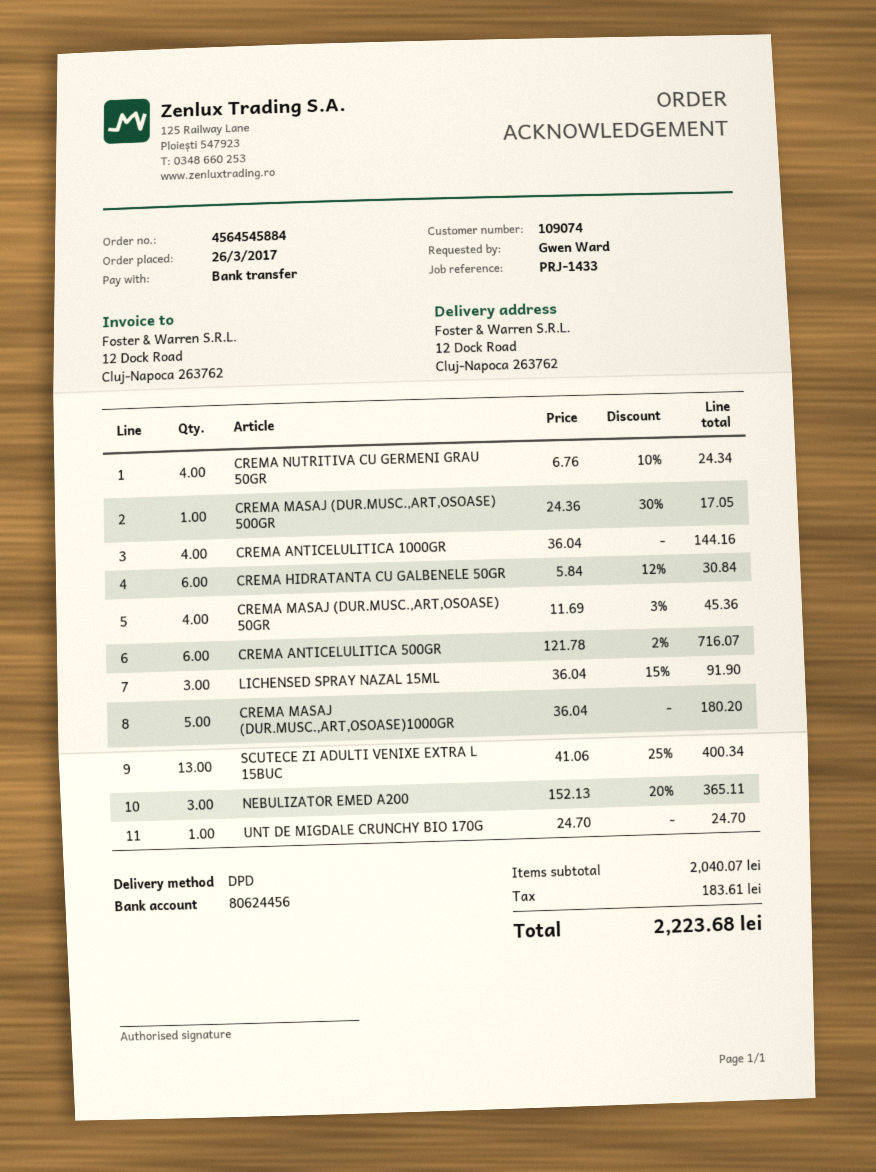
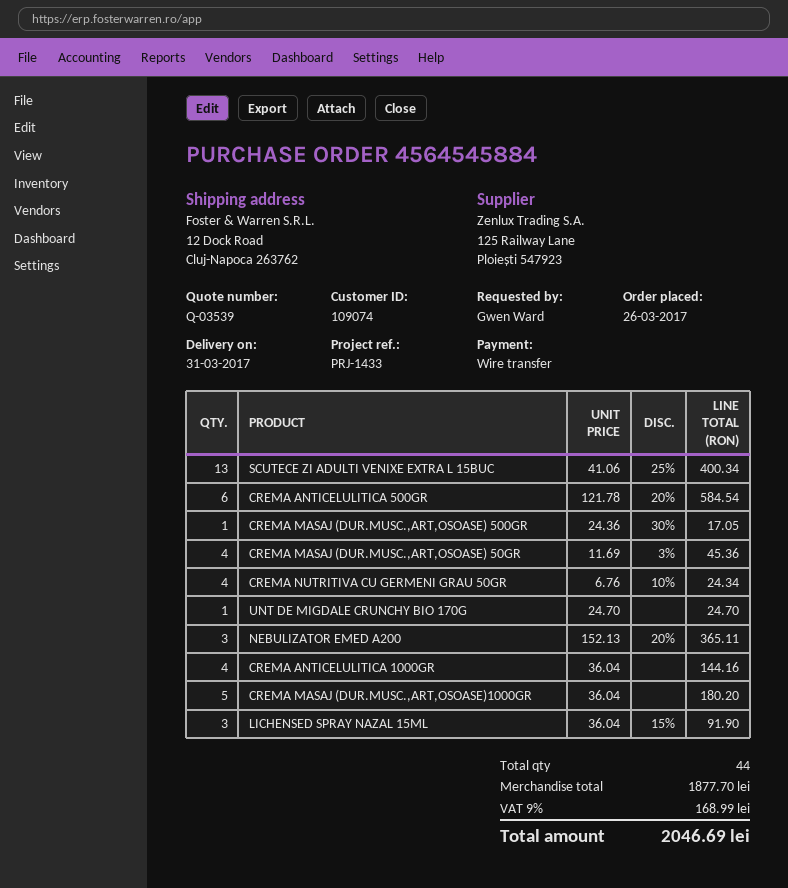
CREMA HIDRATANTA CU GALBENELE 50GR: 6 x 5.84 - 12% = 30.84 -> none
CREMA ANTICELULITICA 500GR: 6 x 121.78 - 2% = 716.07 -> 6 x 121.78 - 20% = 584.54
subtotal: 2040.07 -> 1877.70
tax: 183.61 -> 168.99
total: 2223.68 -> 2046.69

